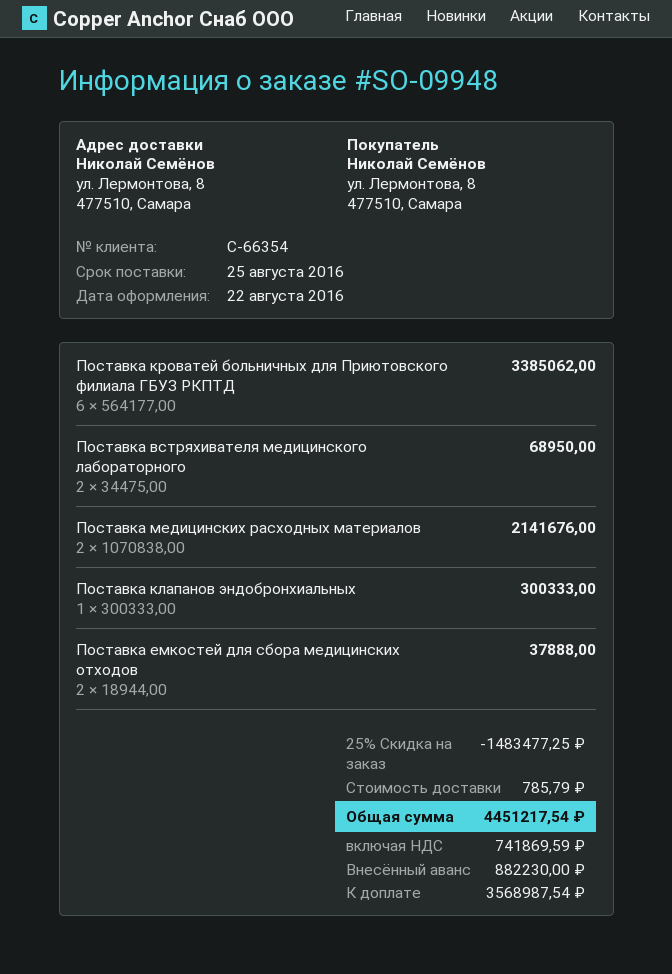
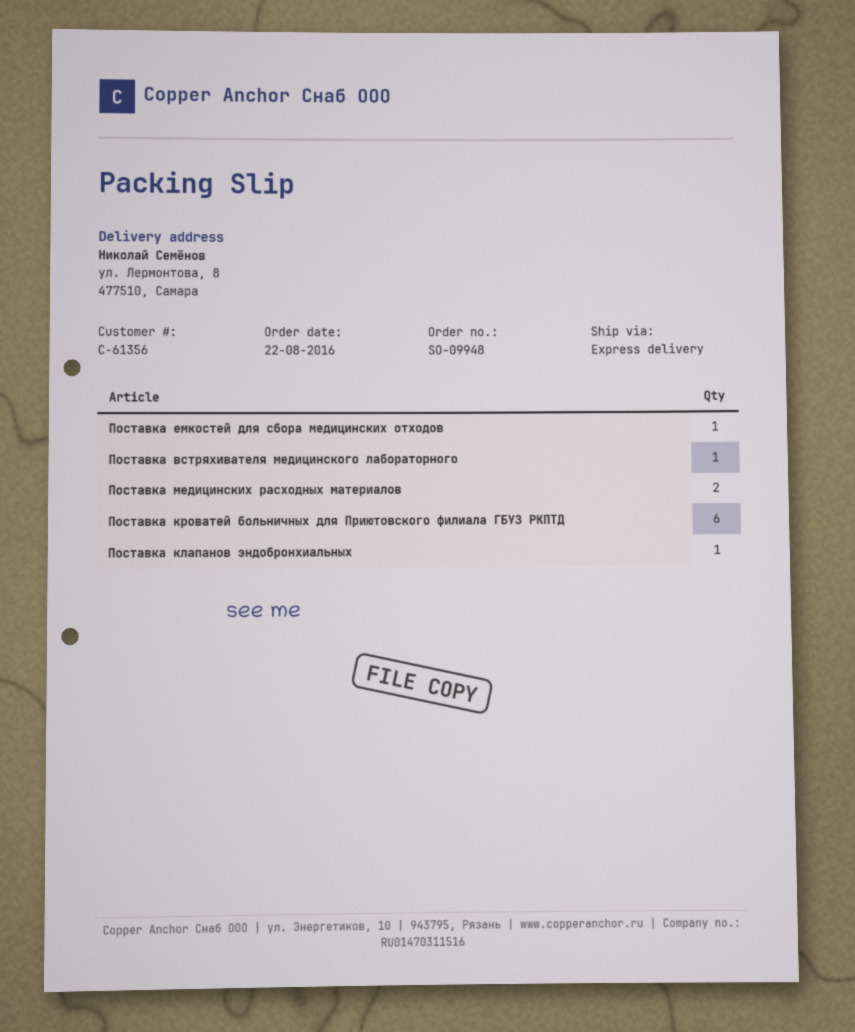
customer number: C-66354 -> C-61356
Поставка встряхивателя медицинского лабораторного: 2 -> 1
Поставка емкостей для сбора медицинских отходов: 2 -> 1

